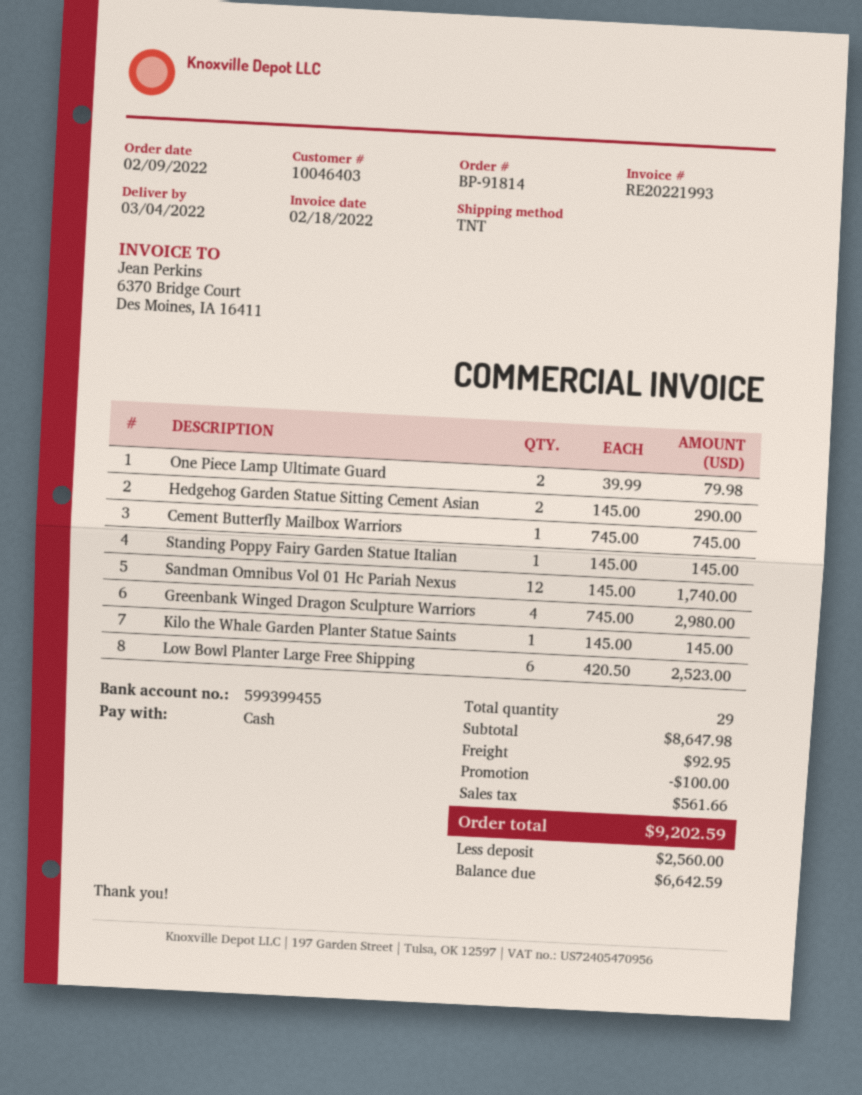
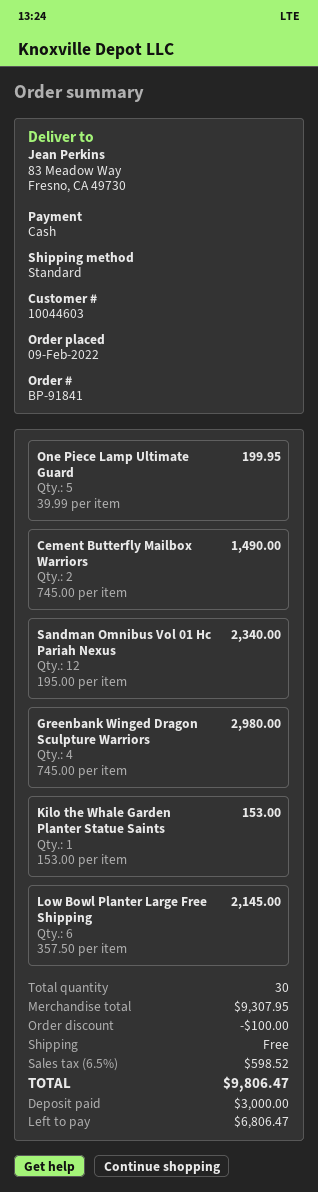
order number: BP-91814 -> BP-91841
customer number: 10046403 -> 10044603
shipping method: TNT -> standard
One Piece Lamp Ultimate Guard: 2 x 39.99 = 79.98 -> 5 x 39.99 = 199.95
Hedgehog Garden Statue Sitting Cement Asian: 2 x 145.00 = 290.00 -> none
Cement Butterfly Mailbox Warriors: 1 x 745.00 = 745.00 -> 2 x 745.00 = 1490.00
Standing Poppy Fairy Garden Statue Italian: 1 x 145.00 = 145.00 -> none
Sandman Omnibus Vol 01 Hc Pariah Nexus: 12 x 145.00 = 1740.00 -> 12 x 195.00 = 2340.00
Kilo the Whale Garden Planter Statue Saints: 1 x 145.00 = 145.00 -> 1 x 153.00 = 153.00
Low Bowl Planter Large Free Shipping: 6 x 420.50 = 2523.00 -> 6 x 357.50 = 2145.00
total quantity: 29 -> 30
subtotal: 8647.98 -> 9307.95
shipping: 92.95 -> 0.00
tax: 561.66 -> 598.52
total: 9202.59 -> 9806.47
deposit: 2560.00 -> 3000.00
balance: 6642.59 -> 6806.47

